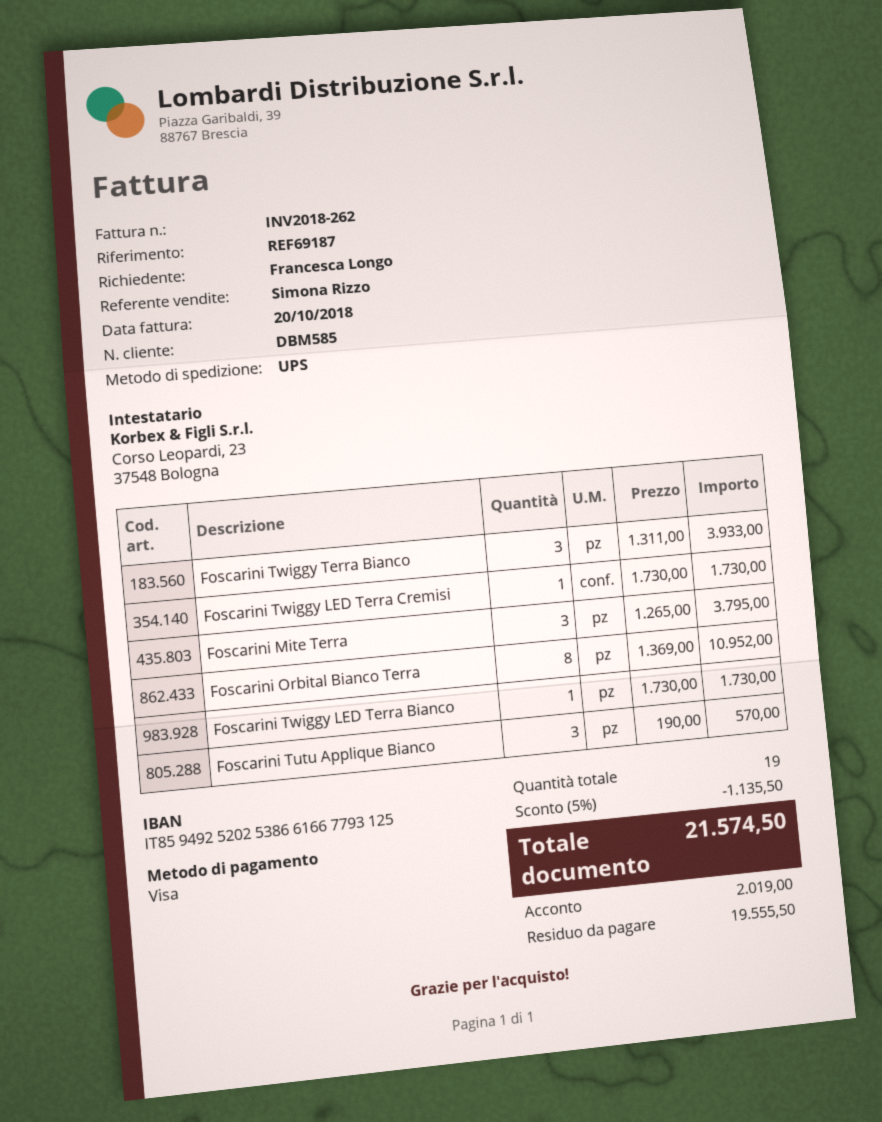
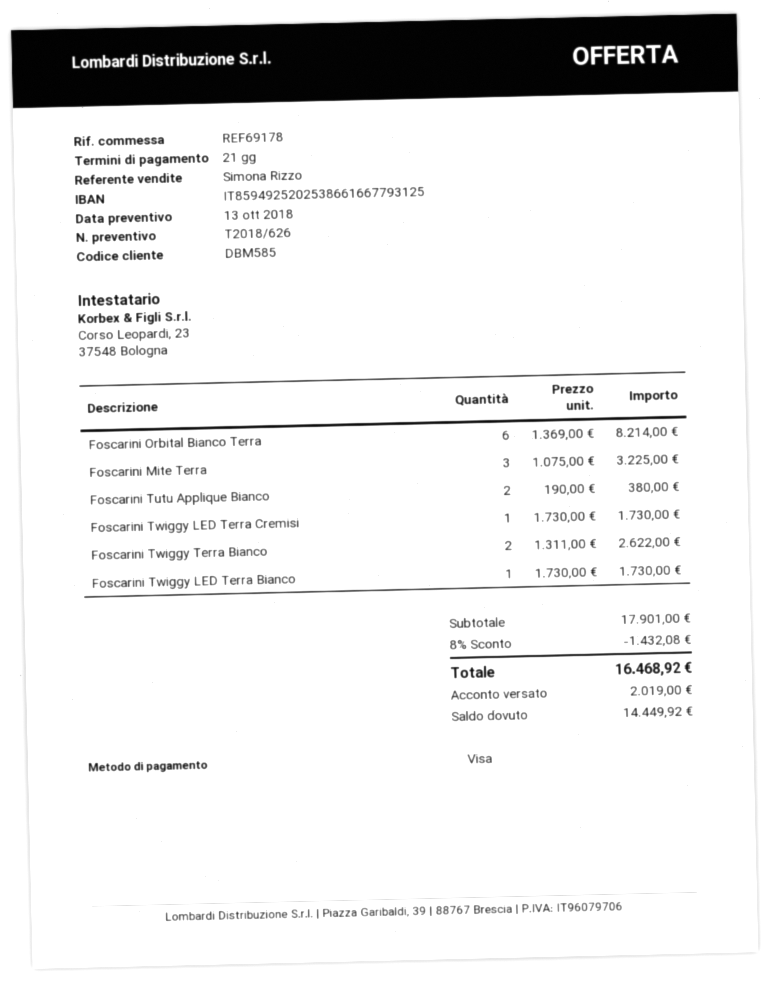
reference: REF69187 -> REF69178
Foscarini Twiggy Terra Bianco: 3 x 1311.00 = 3933.00 -> 2 x 1311.00 = 2622.00
Foscarini Mite Terra: 3 x 1265.00 = 3795.00 -> 3 x 1075.00 = 3225.00
Foscarini Orbital Bianco Terra: 8 x 1369.00 = 10952.00 -> 6 x 1369.00 = 8214.00
Foscarini Tutu Applique Bianco: 3 x 190.00 = 570.00 -> 2 x 190.00 = 380.00
discount: 5% = 1135.50 -> 8% = 1432.08
total: 21574.50 -> 16468.92
balance: 19555.50 -> 14449.92

